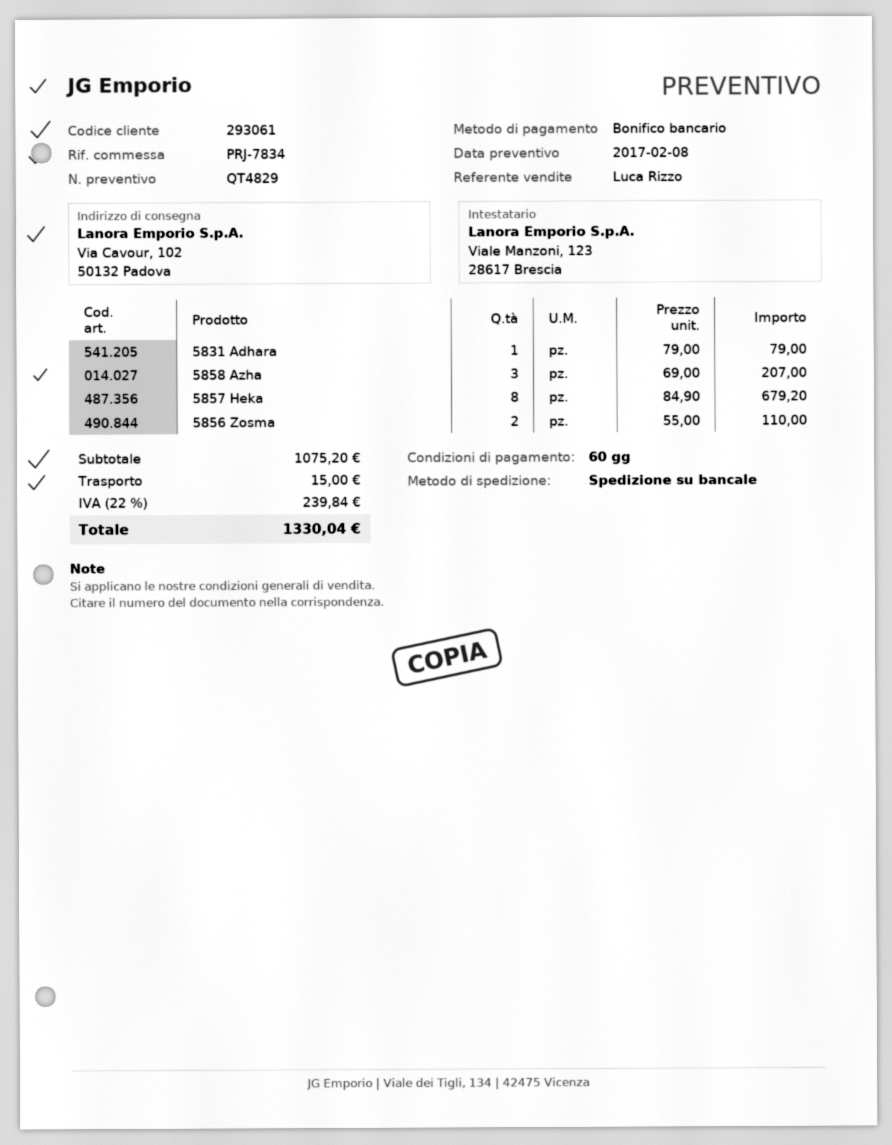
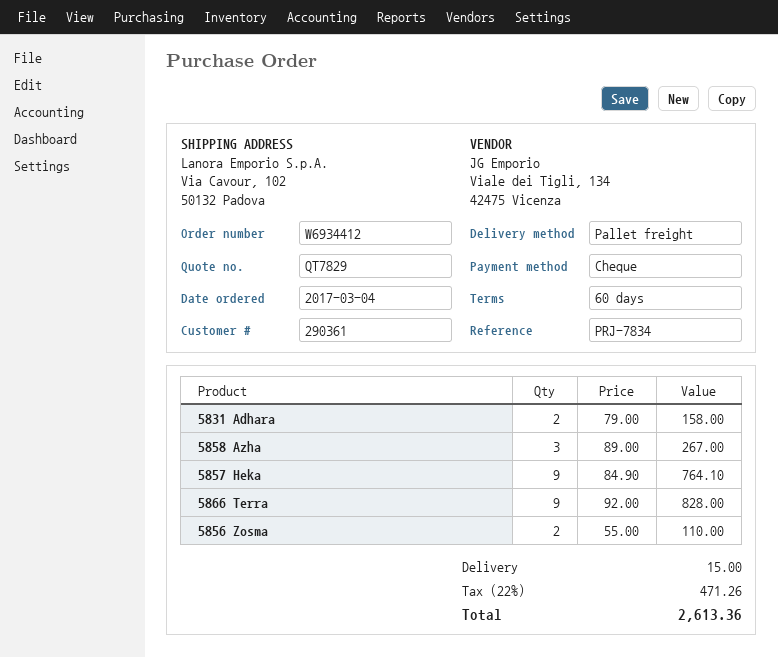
quote number: QT4829 -> QT7829
customer number: 293061 -> 290361
payment method: bank transfer -> cheque
5831 Adhara: 1 x 79.00 = 79.00 -> 2 x 79.00 = 158.00
5858 Azha: 3 x 69.00 = 207.00 -> 3 x 89.00 = 267.00
5857 Heka: 8 x 84.90 = 679.20 -> 9 x 84.90 = 764.10
5866 Terra: none -> 9 x 92.00 = 828.00
tax: 22% = 239.84 -> 22% = 471.26
total: 1330.04 -> 2613.36

